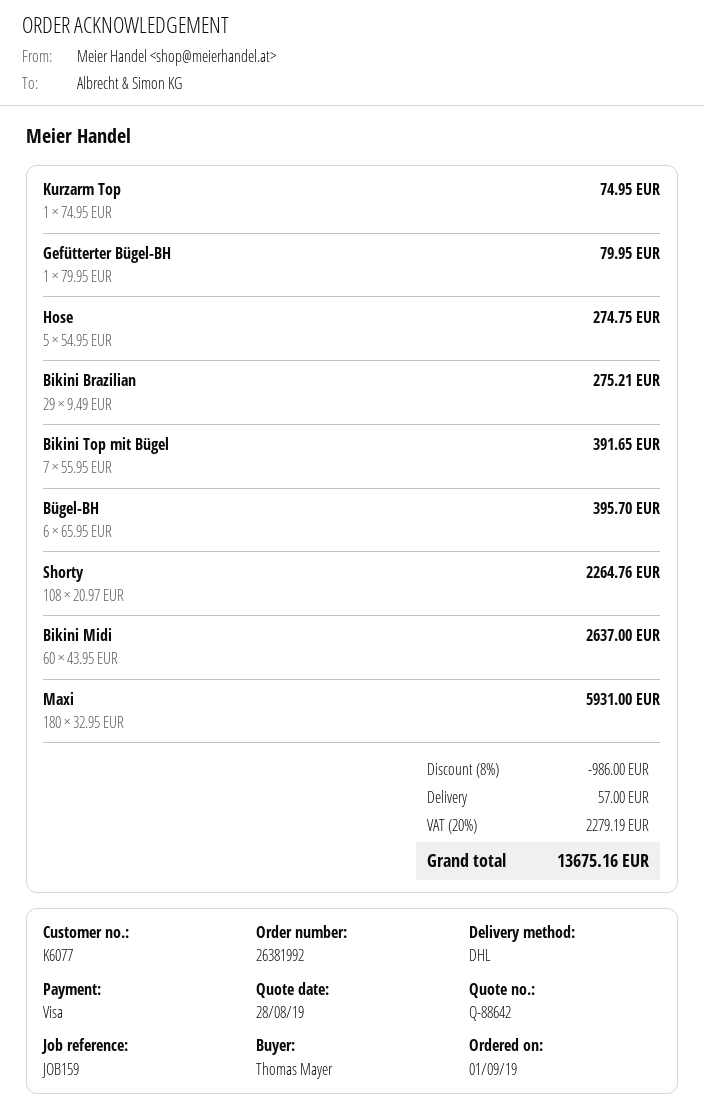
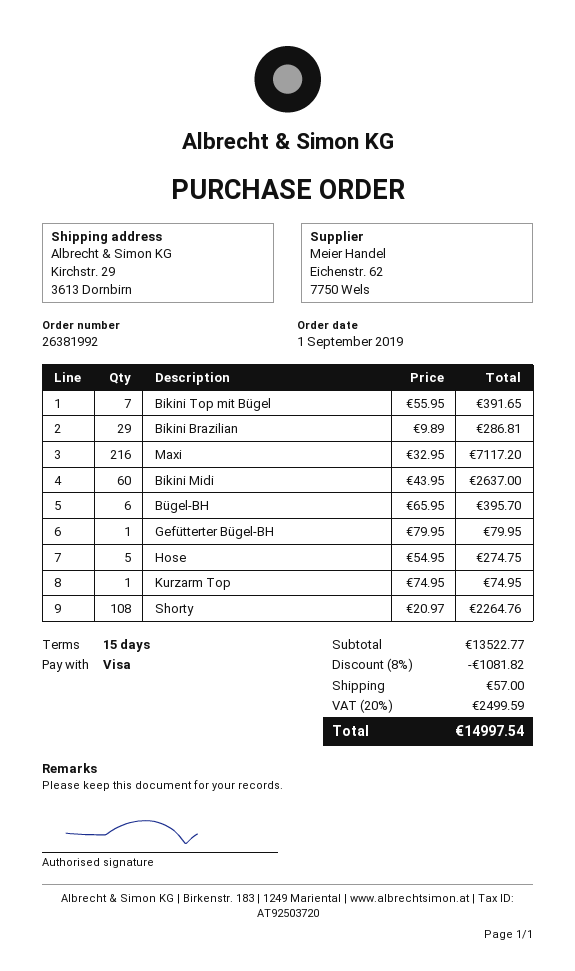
Bikini Brazilian: 29 x 9.49 = 275.21 -> 29 x 9.89 = 286.81
Maxi: 180 x 32.95 = 5931.00 -> 216 x 32.95 = 7117.20
discount: 8% = 986.00 -> 8% = 1081.82
tax: 20% = 2279.19 -> 20% = 2499.59
total: 13675.16 -> 14997.54

